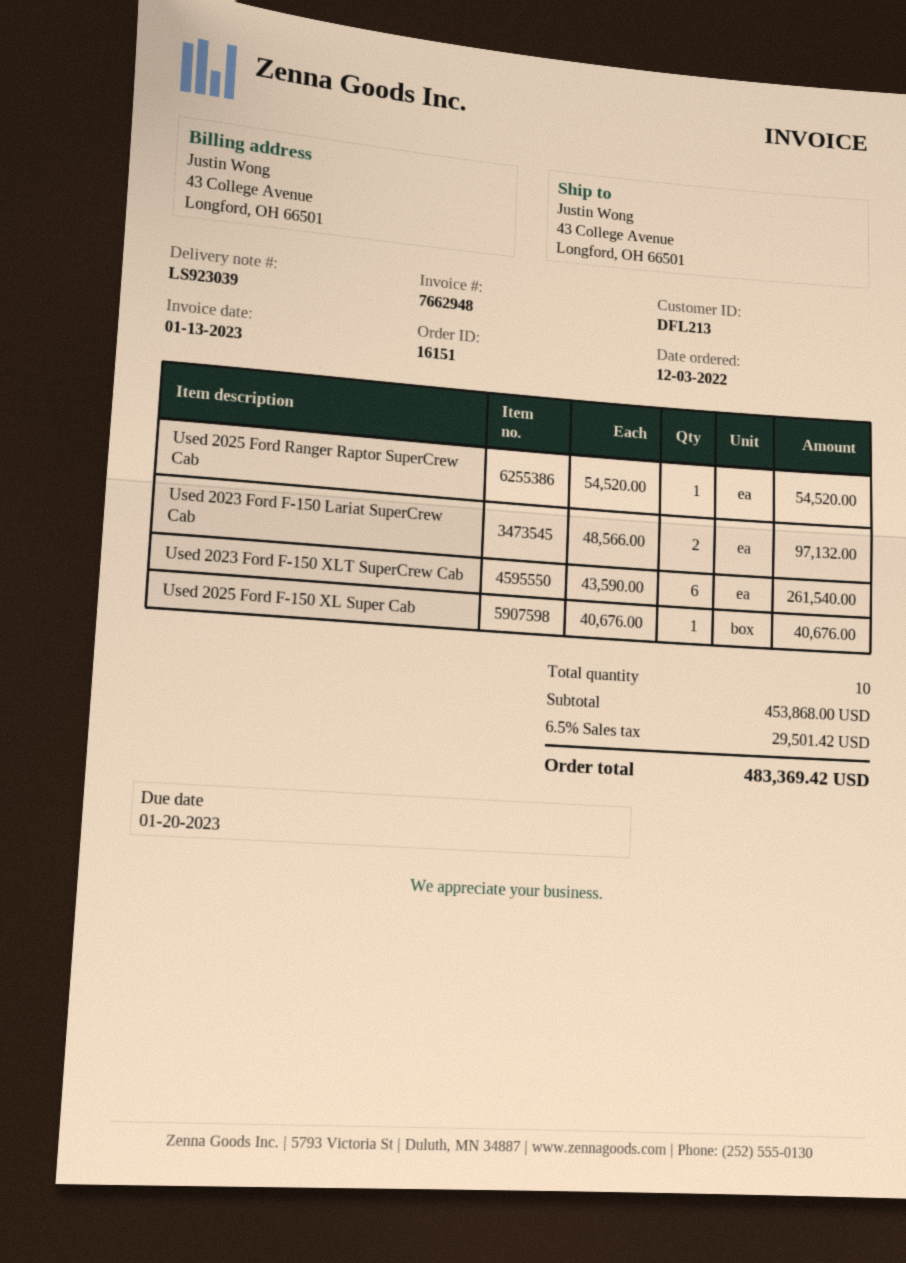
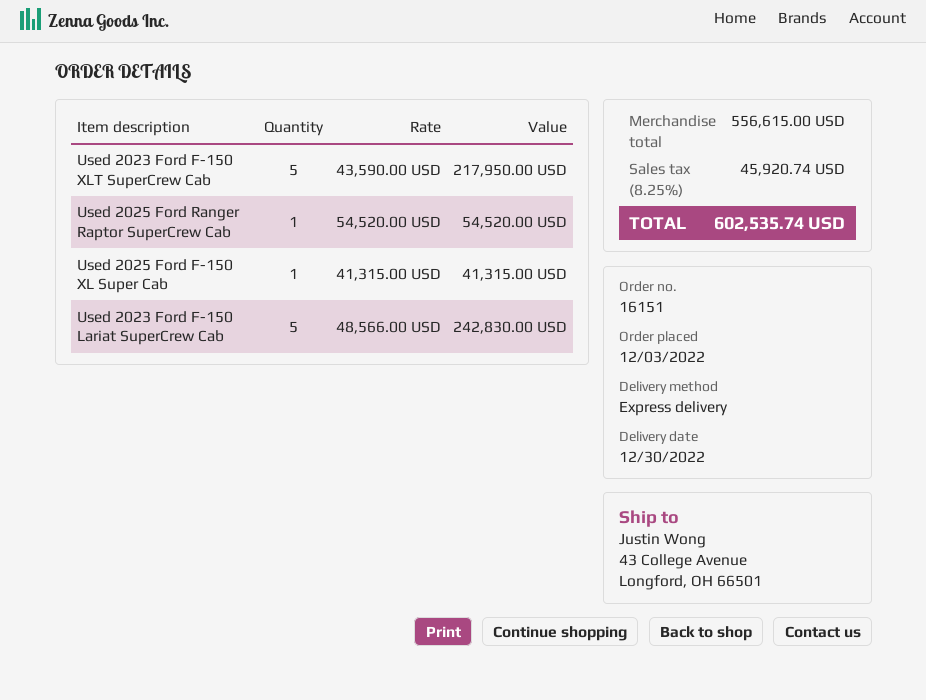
Used 2023 Ford F-150 Lariat SuperCrew Cab: 2 x 48566.00 = 97132.00 -> 5 x 48566.00 = 242830.00
Used 2023 Ford F-150 XLT SuperCrew Cab: 6 x 43590.00 = 261540.00 -> 5 x 43590.00 = 217950.00
Used 2025 Ford F-150 XL Super Cab: 1 x 40676.00 = 40676.00 -> 1 x 41315.00 = 41315.00
subtotal: 453868.00 -> 556615.00
tax: 6.5% = 29501.42 -> 8.25% = 45920.74
total: 483369.42 -> 602535.74

